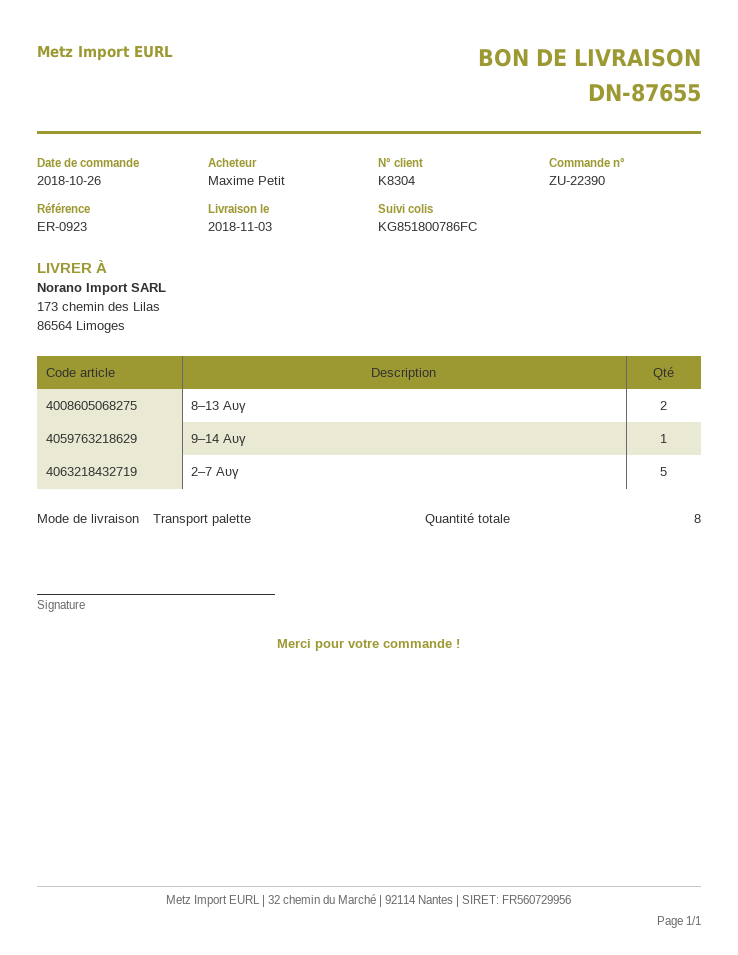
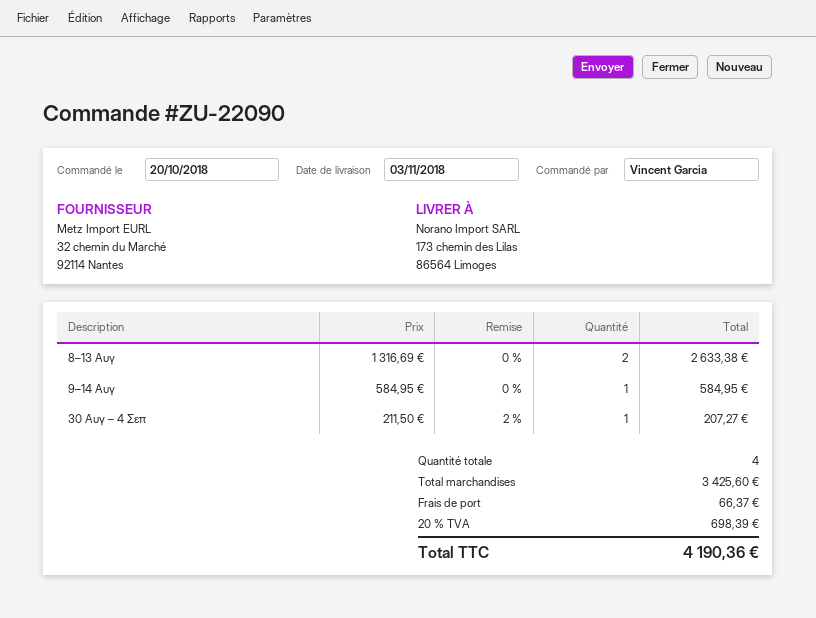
order number: ZU-22390 -> ZU-22090
order date: 2018-10-26 -> 2018-10-20
ordered by: Maxime Petit -> Vincent Garcia
2–7 Αυγ: 5 -> none
30 Αυγ – 4 Σεπ: none -> 1
total quantity: 8 -> 4

